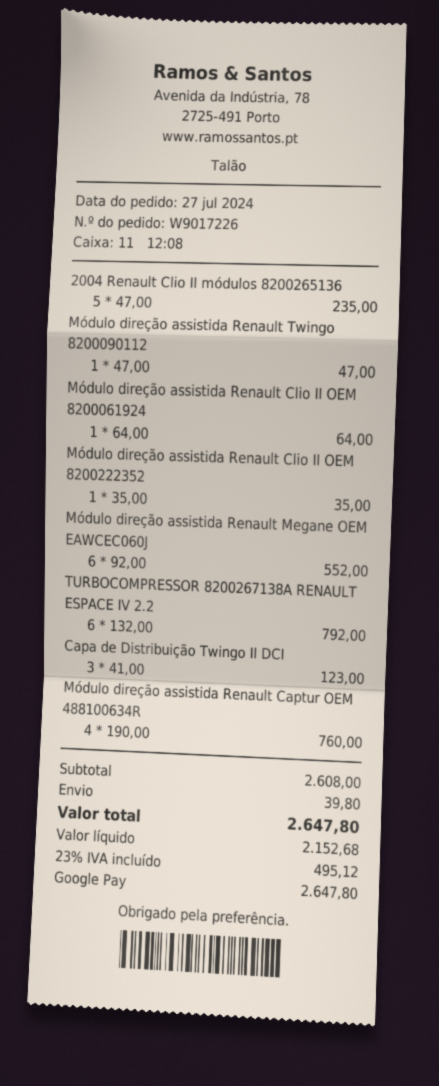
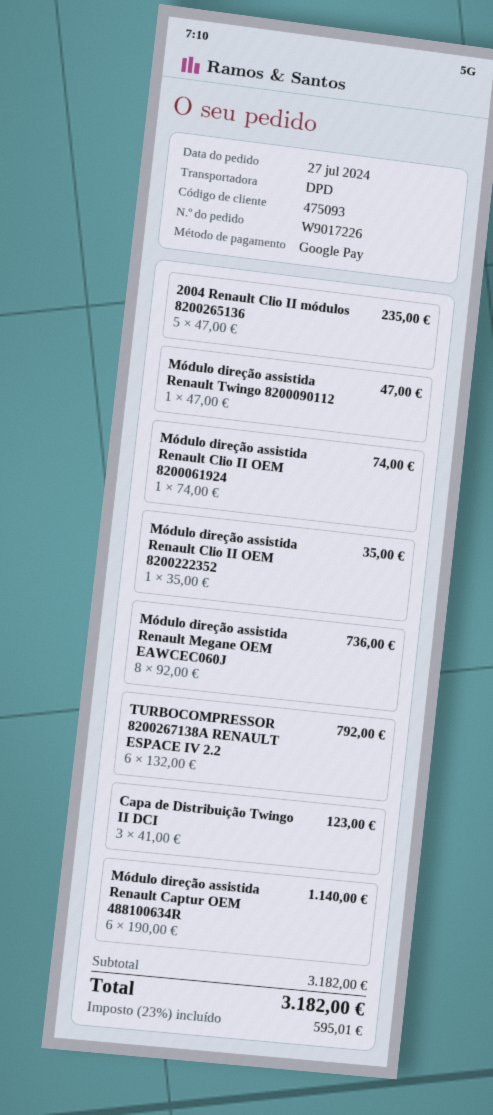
Módulo direção assistida Renault Clio II OEM 8200061924: 1 x 64.00 = 64.00 -> 1 x 74.00 = 74.00
Módulo direção assistida Renault Megane OEM EAWCEC060J: 6 x 92.00 = 552.00 -> 8 x 92.00 = 736.00
Módulo direção assistida Renault Captur OEM 488100634R: 4 x 190.00 = 760.00 -> 6 x 190.00 = 1140.00
subtotal: 2608.00 -> 3182.00
shipping: 39.80 -> none
tax: 23% = 495.12 -> 23% = 595.01
total: 2647.80 -> 3182.00

